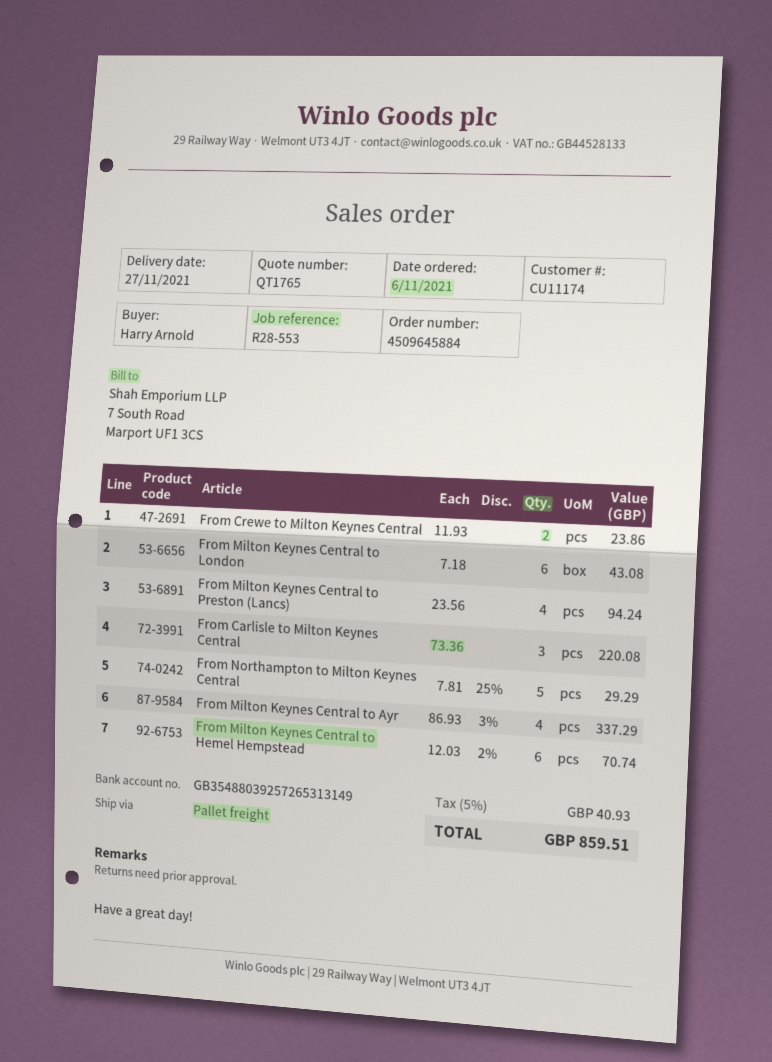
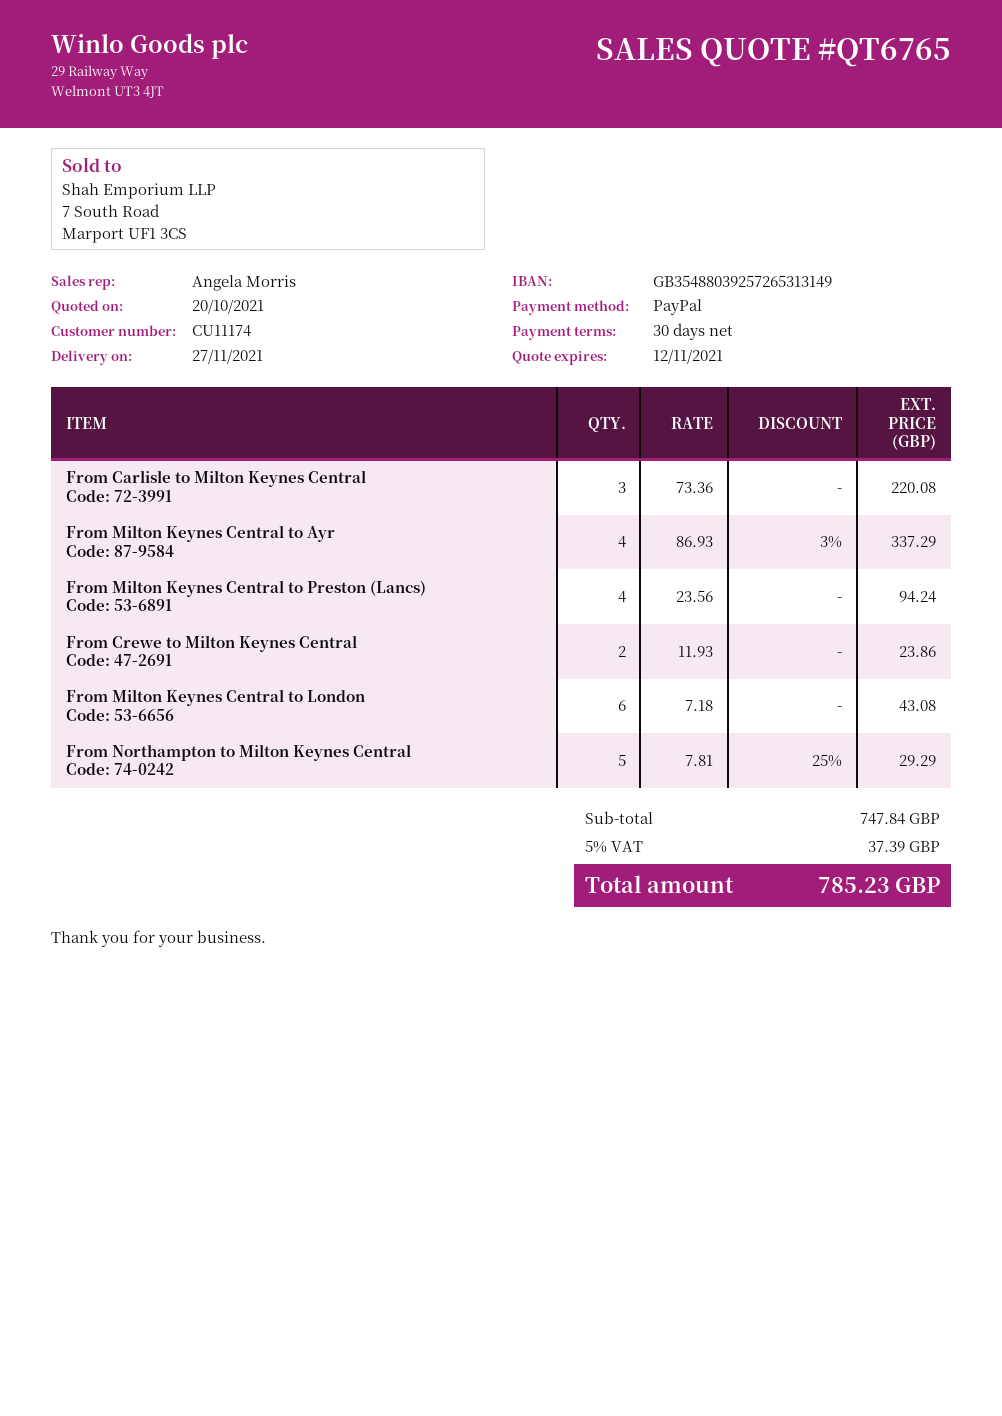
quote number: QT1765 -> QT6765
From Milton Keynes Central to Hemel Hempstead: 6 x 12.03 - 2% = 70.74 -> none
tax: 5% = 40.93 -> 5% = 37.39
total: 859.51 -> 785.23

